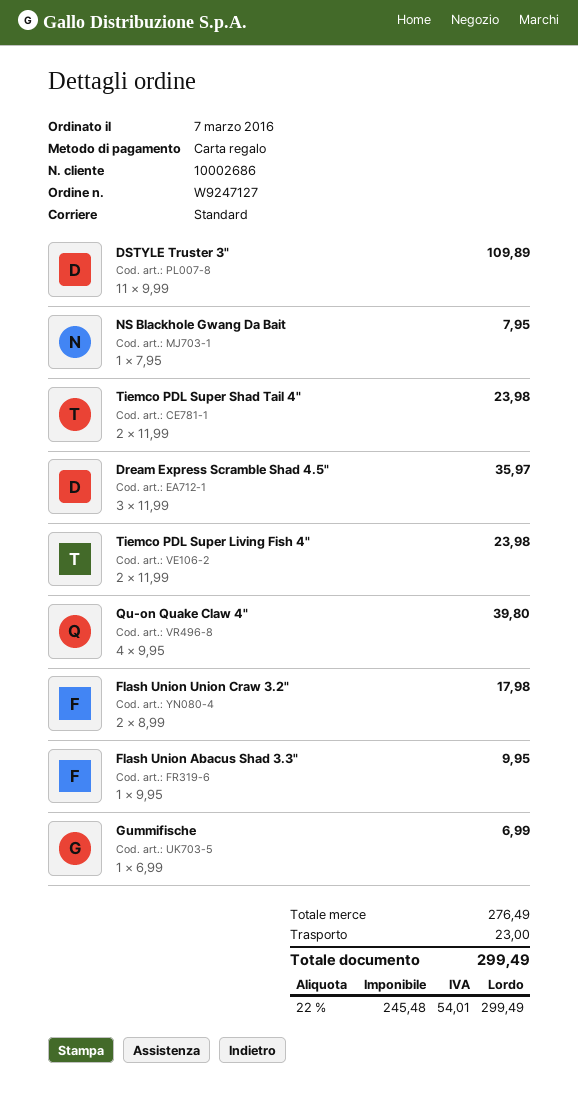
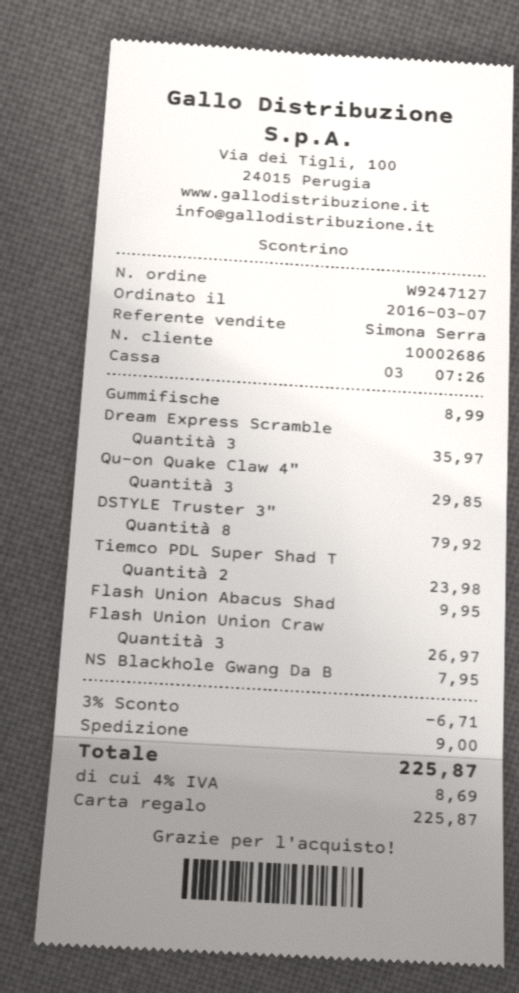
DSTYLE Truster 3": 11 for 109.89 -> 8 for 79.92
Tiemco PDL Super Living Fish 4": 2 for 23.98 -> none
Qu-on Quake Claw 4": 4 for 39.80 -> 3 for 29.85
Flash Union Union Craw 3.2": 2 for 17.98 -> 3 for 26.97
Gummifische: 1 for 6.99 -> 1 for 8.99
discount: none -> 3% = 6.71
shipping: 23.00 -> 9.00
tax: 22% = 54.01 -> 4% = 8.69
total: 299.49 -> 225.87

